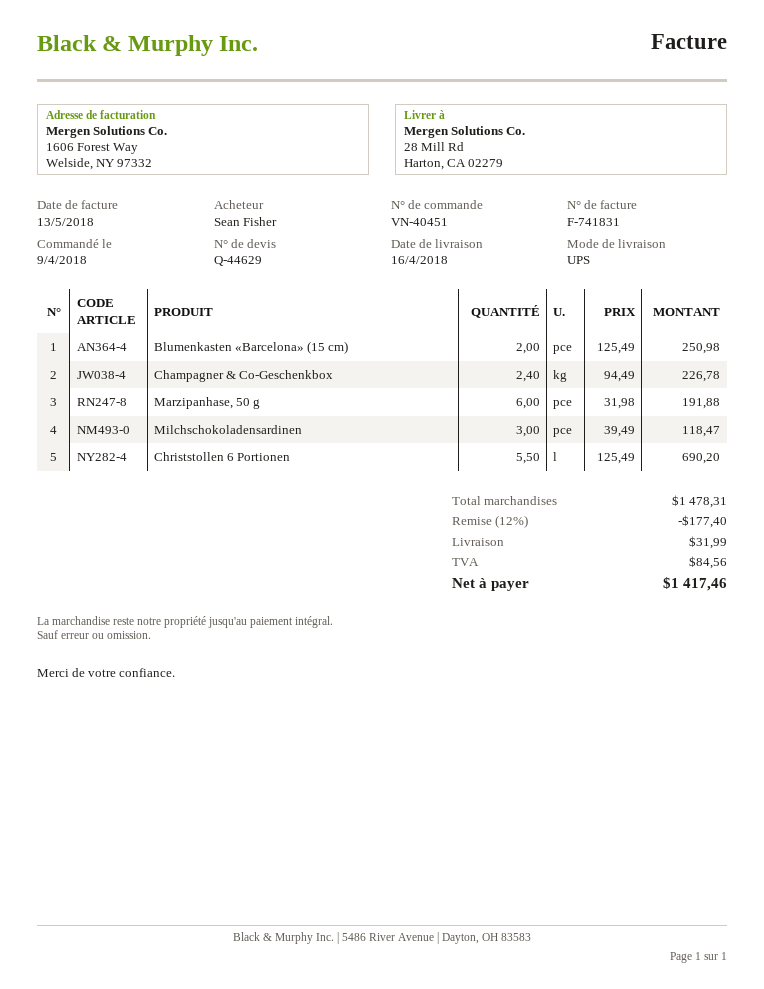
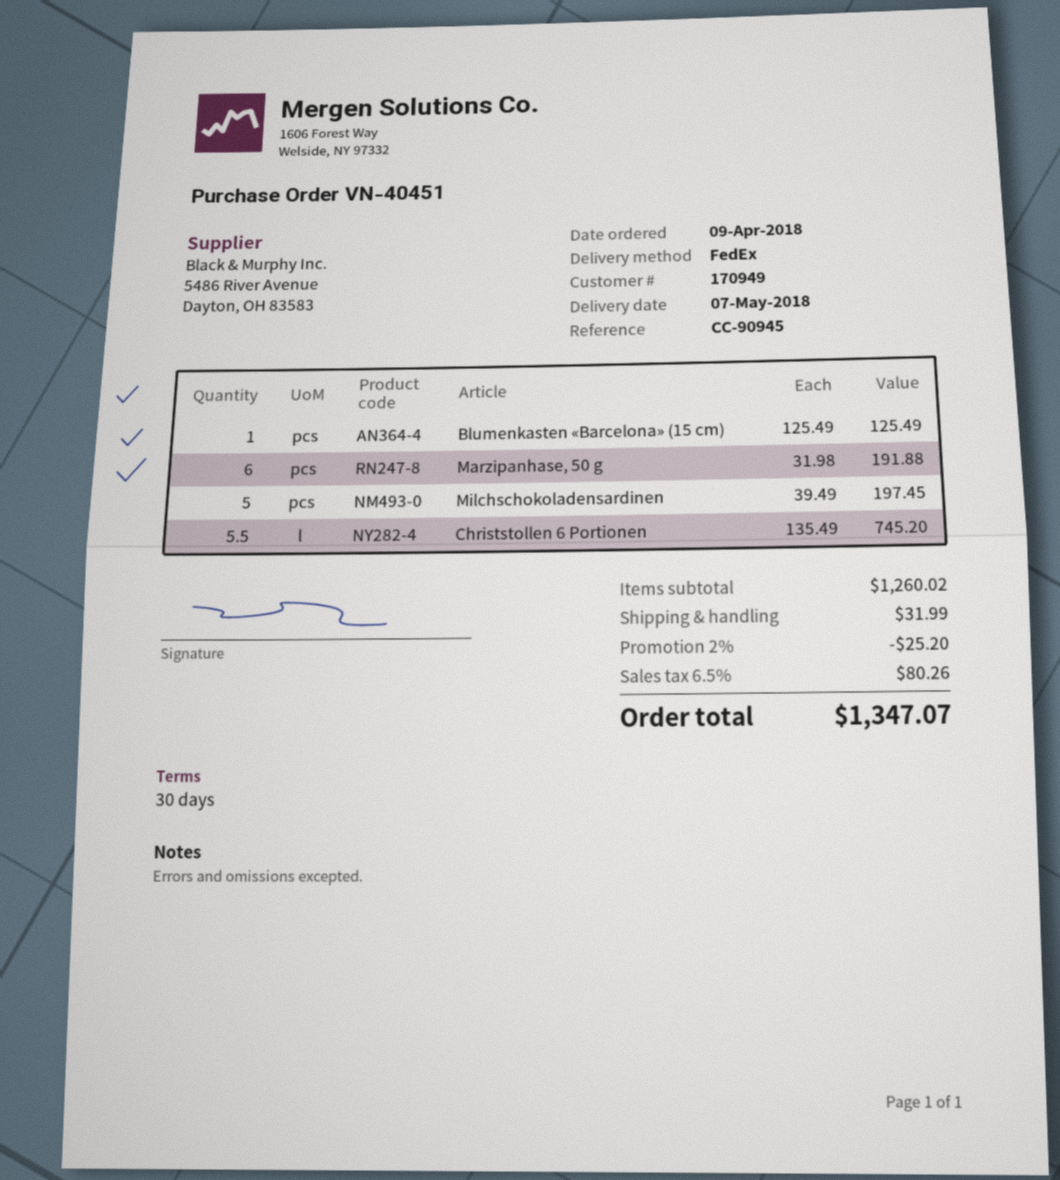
delivery date: 2018-04-16 -> 2018-05-07
shipping method: UPS -> FedEx
Blumenkasten «Barcelona» (15 cm): 2 x 125.49 = 250.98 -> 1 x 125.49 = 125.49
Champagner & Co-Geschenkbox: 2.4 x 94.49 = 226.78 -> none
Milchschokoladensardinen: 3 x 39.49 = 118.47 -> 5 x 39.49 = 197.45
Christstollen 6 Portionen: 5.5 x 125.49 = 690.20 -> 5.5 x 135.49 = 745.20
subtotal: 1478.31 -> 1260.02
discount: 12% = 177.40 -> 2% = 25.20
tax: 84.56 -> 80.26
total: 1417.46 -> 1347.07

